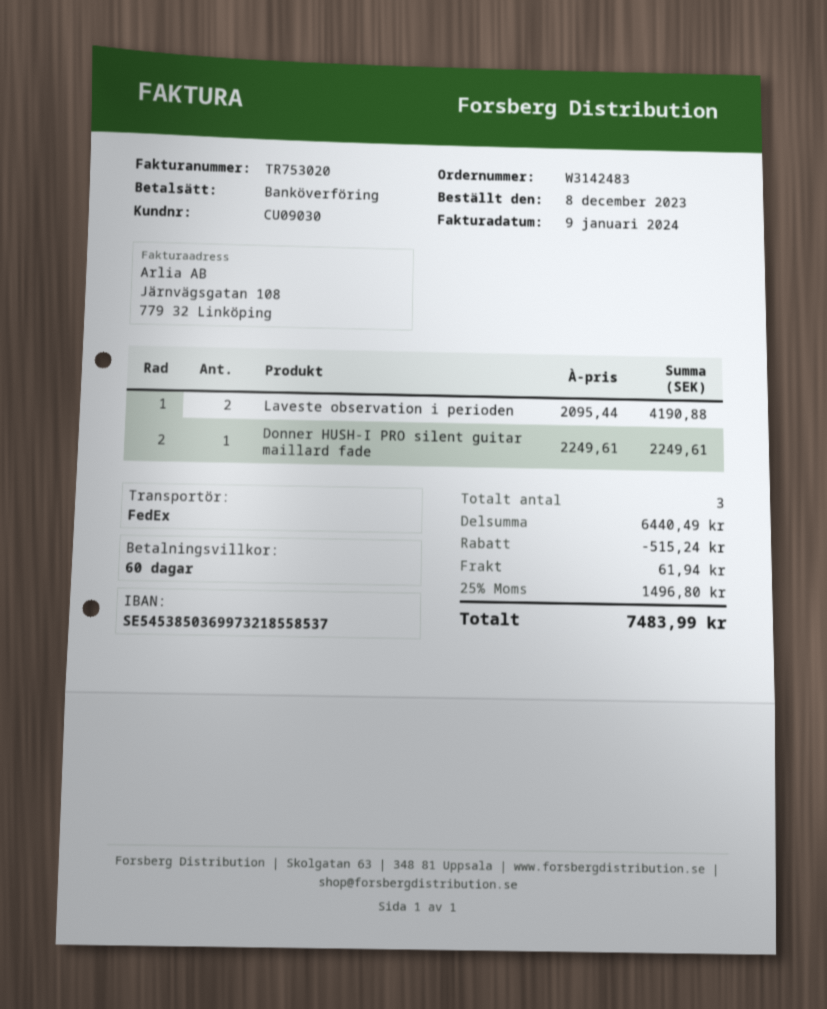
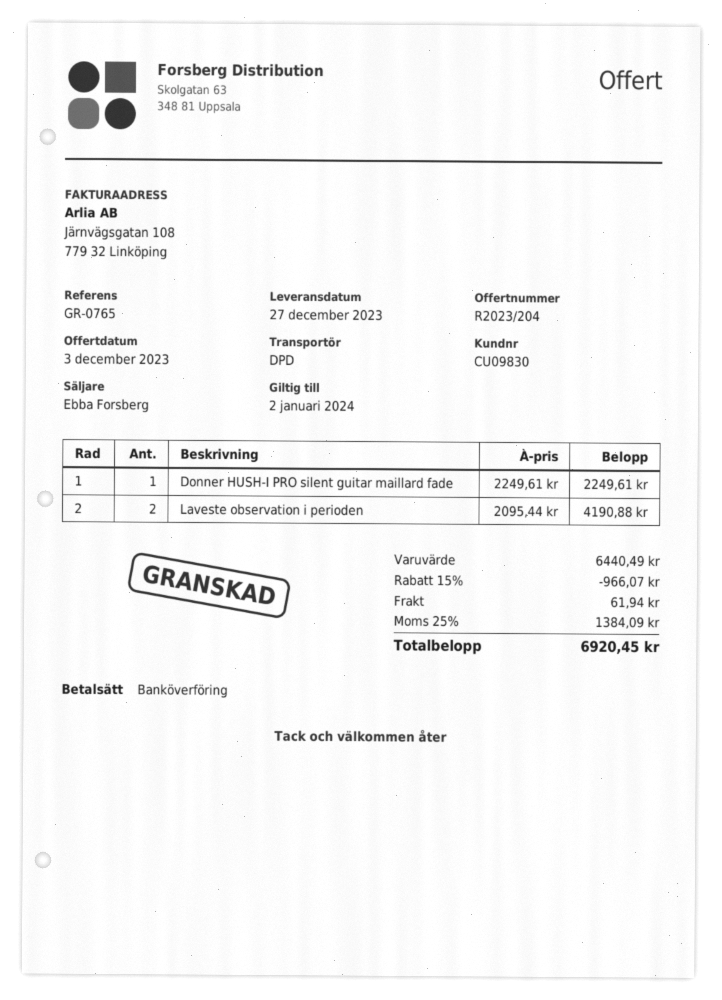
customer number: CU09030 -> CU09830
shipping method: FedEx -> DPD
discount: 515.24 -> 966.07
tax: 25% = 1496.80 -> 25% = 1384.09
total: 7483.99 -> 6920.45

